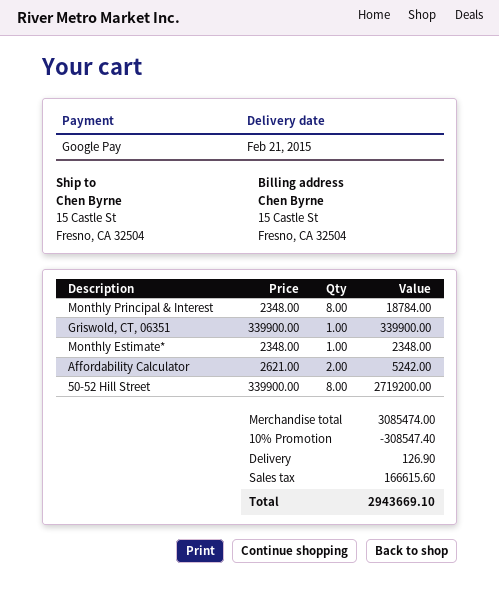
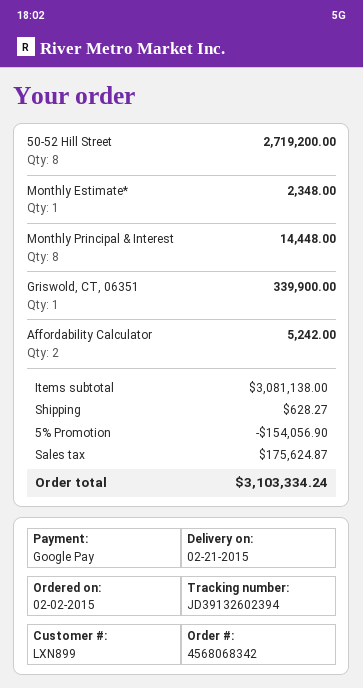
Monthly Principal & Interest: 8 for 18784.00 -> 8 for 14448.00
subtotal: 3085474.00 -> 3081138.00
discount: 10% = 308547.40 -> 5% = 154056.90
shipping: 126.90 -> 628.27
tax: 166615.60 -> 175624.87
total: 2943669.10 -> 3103334.24

